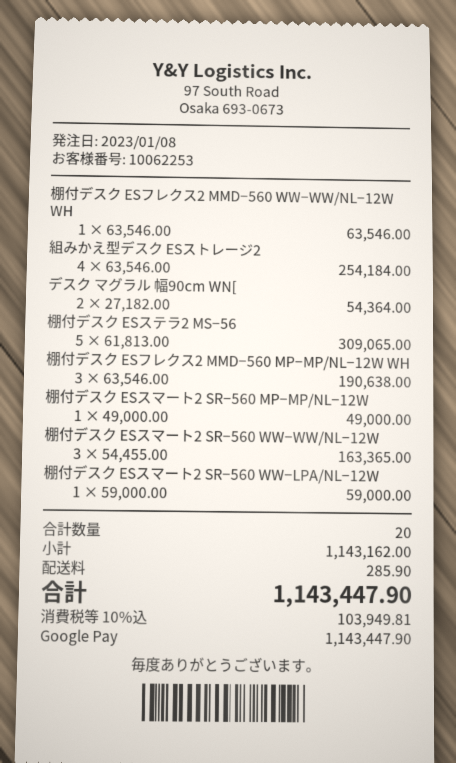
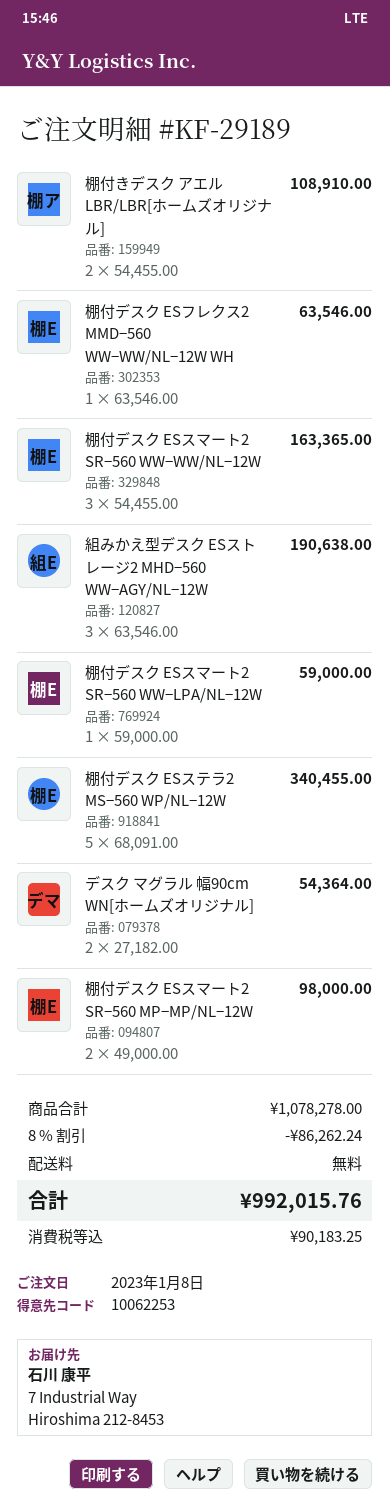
組みかえ型デスク ESストレージ2: 4 x 63546.00 = 254184.00 -> 3 x 63546.00 = 190638.00
棚付デスク ESステラ2 MS−56: 5 x 61813.00 = 309065.00 -> 5 x 68091.00 = 340455.00
棚付デスク ESフレクス2 MMD−560 MP−MP/NL−12W WH: 3 x 63546.00 = 190638.00 -> none
棚付デスク ESスマート2 SR−560 MP−MP/NL−12W: 1 x 49000.00 = 49000.00 -> 2 x 49000.00 = 98000.00
棚付きデスク アエル LBR/LBR[ホームズオリジナル]: none -> 2 x 54455.00 = 108910.00
subtotal: 1143162.00 -> 1078278.00
discount: none -> 8% = 86262.24
shipping: 285.90 -> 0.00
tax: 103949.81 -> 90183.25
total: 1143447.90 -> 992015.76

